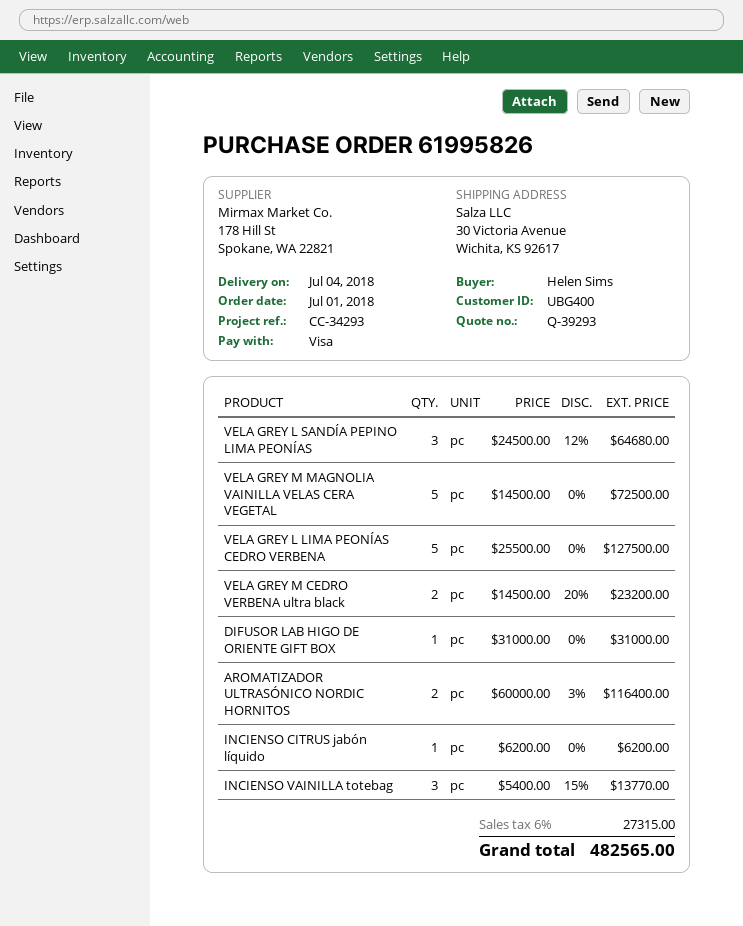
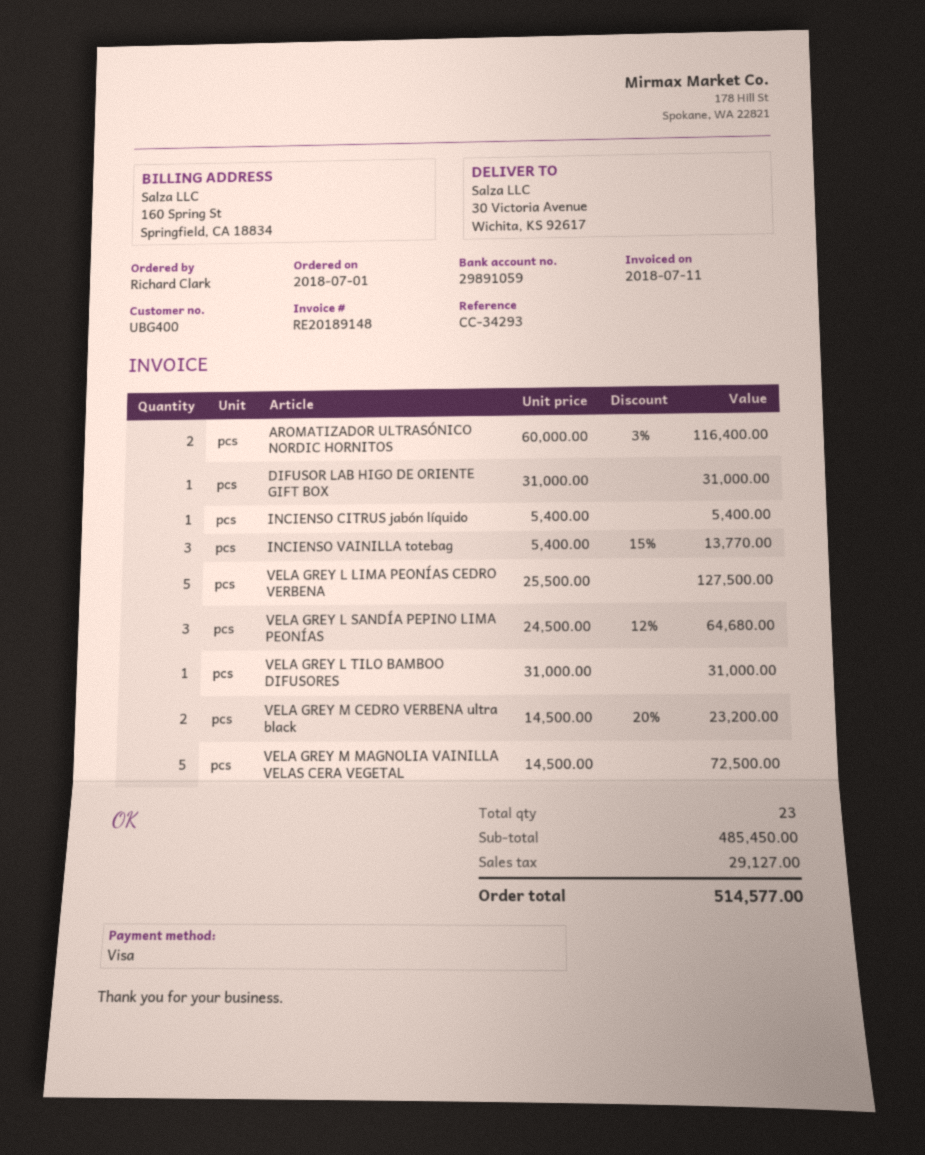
ordered by: Helen Sims -> Richard Clark
INCIENSO CITRUS jabón líquido: 1 x 6200.00 = 6200.00 -> 1 x 5400.00 = 5400.00
VELA GREY L TILO BAMBOO DIFUSORES: none -> 1 x 31000.00 = 31000.00
tax: 27315.00 -> 29127.00
total: 482565.00 -> 514577.00

